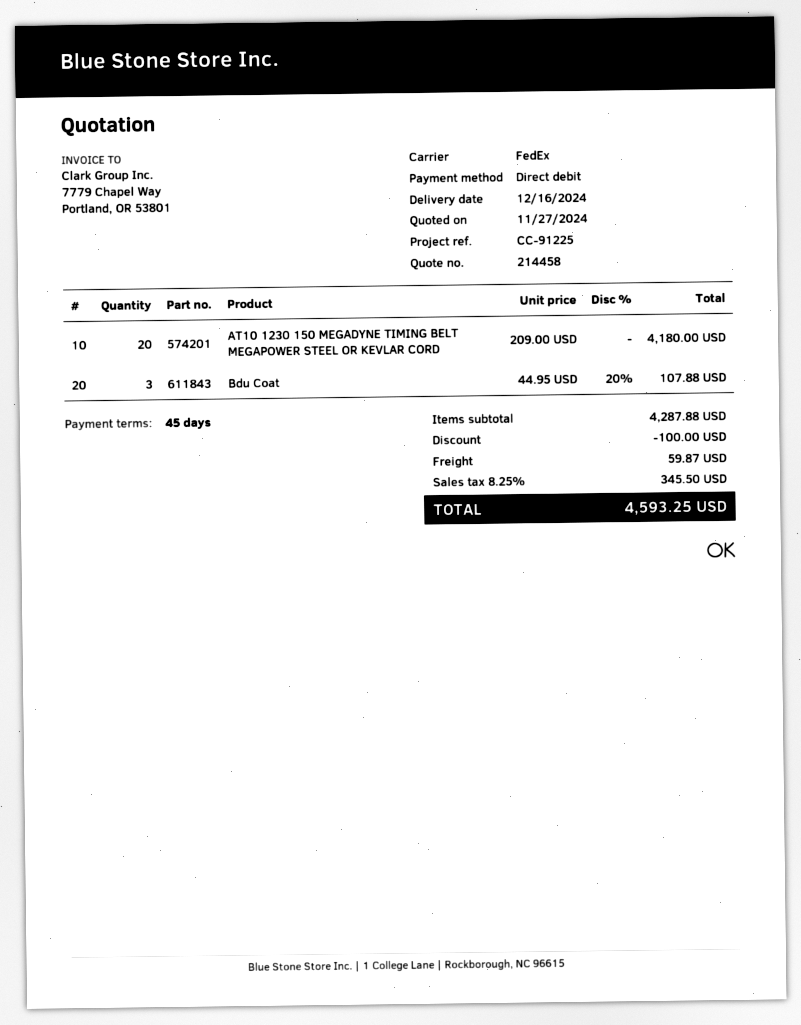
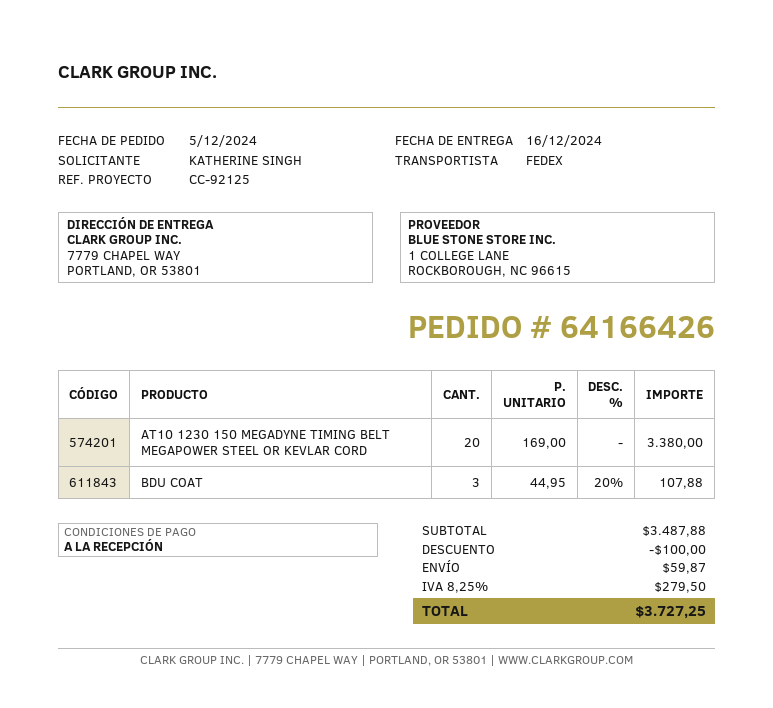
payment terms: 45 days -> on receipt
reference: CC-91225 -> CC-92125
AT10 1230 150 MEGADYNE TIMING BELT MEGAPOWER STEEL OR KEVLAR CORD: 20 x 209.00 = 4180.00 -> 20 x 169.00 = 3380.00
subtotal: 4287.88 -> 3487.88
tax: 8.25% = 345.50 -> 8.25% = 279.50
total: 4593.25 -> 3727.25

